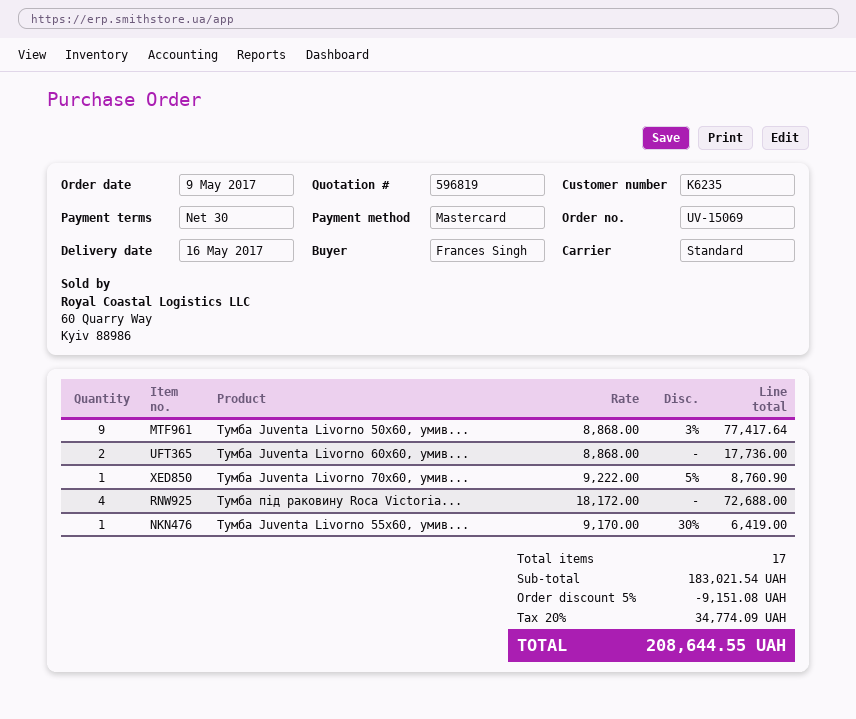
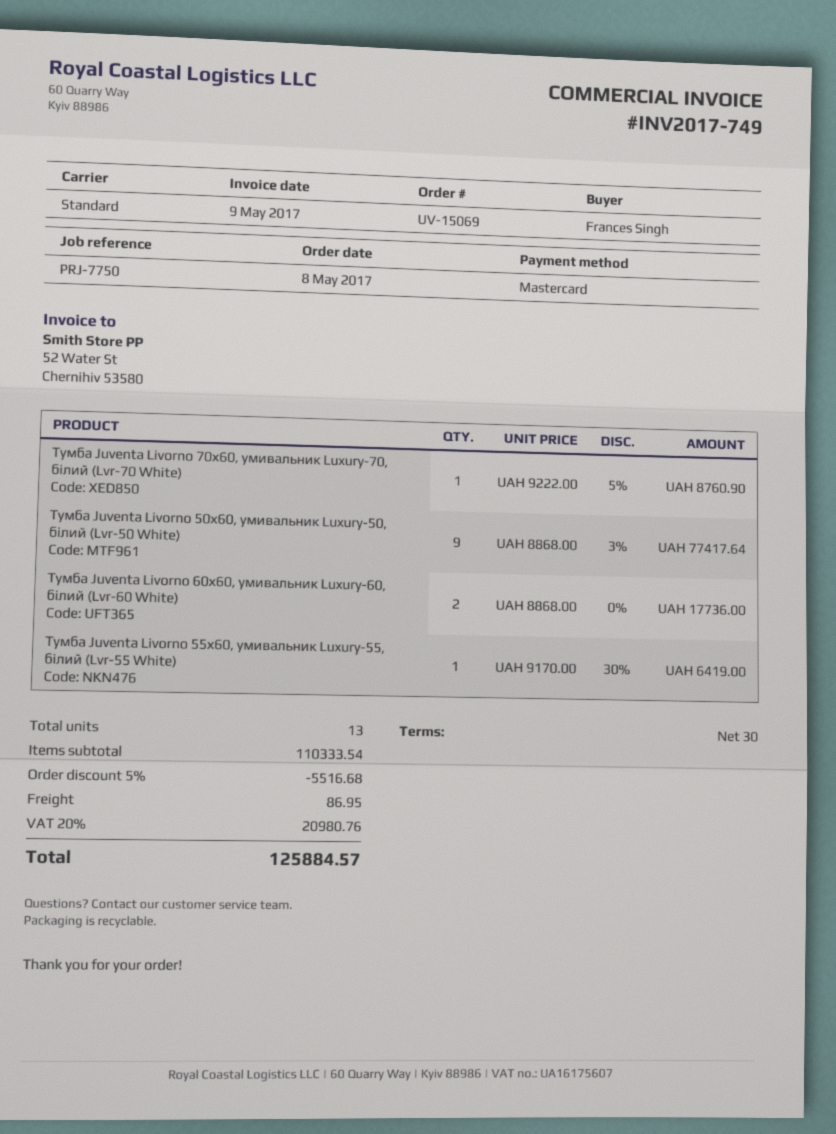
order date: 2017-05-09 -> 2017-05-08
Тумба під раковину Roca Victoria...: 4 x 18172.00 = 72688.00 -> none
total quantity: 17 -> 13
subtotal: 183021.54 -> 110333.54
discount: 5% = 9151.08 -> 5% = 5516.68
shipping: none -> 86.95
tax: 20% = 34774.09 -> 20% = 20980.76
total: 208644.55 -> 125884.57

